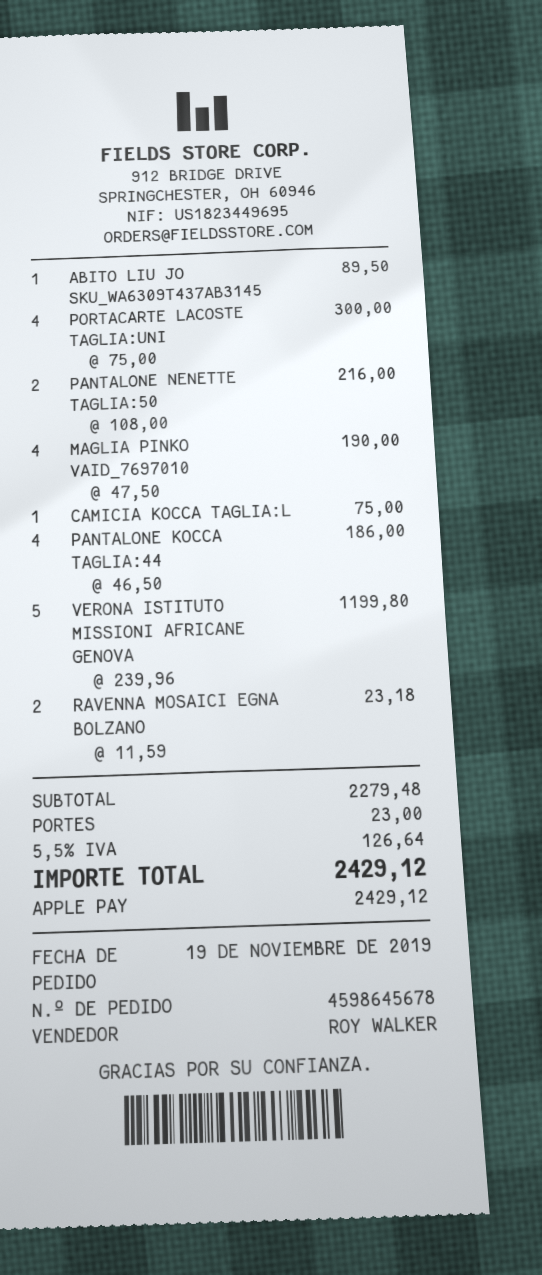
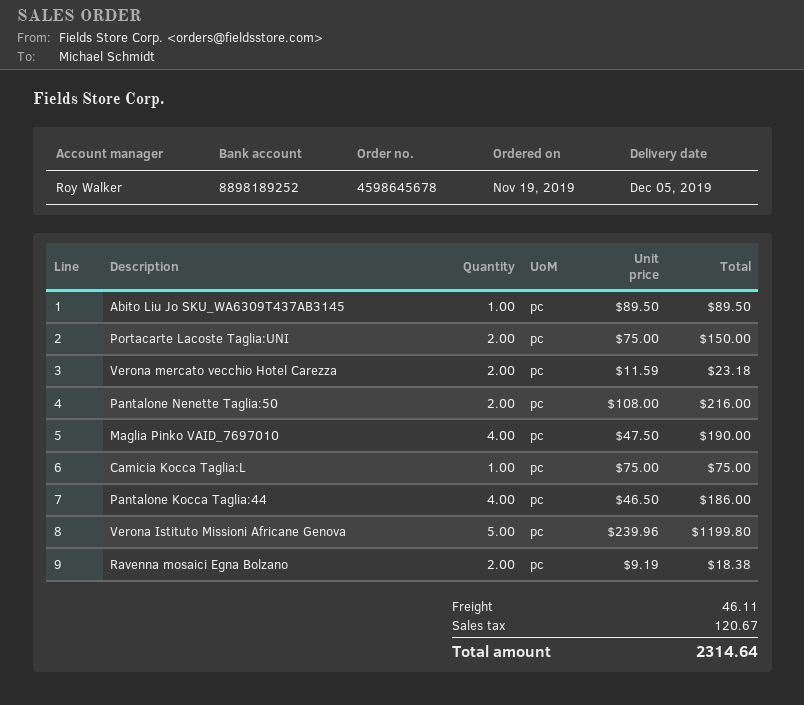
PORTACARTE LACOSTE TAGLIA:UNI: 4 x 75.00 = 300.00 -> 2 x 75.00 = 150.00
RAVENNA MOSAICI EGNA BOLZANO: 2 x 11.59 = 23.18 -> 2 x 9.19 = 18.38
Verona mercato vecchio Hotel Carezza: none -> 2 x 11.59 = 23.18
shipping: 23.00 -> 46.11
tax: 126.64 -> 120.67
total: 2429.12 -> 2314.64

